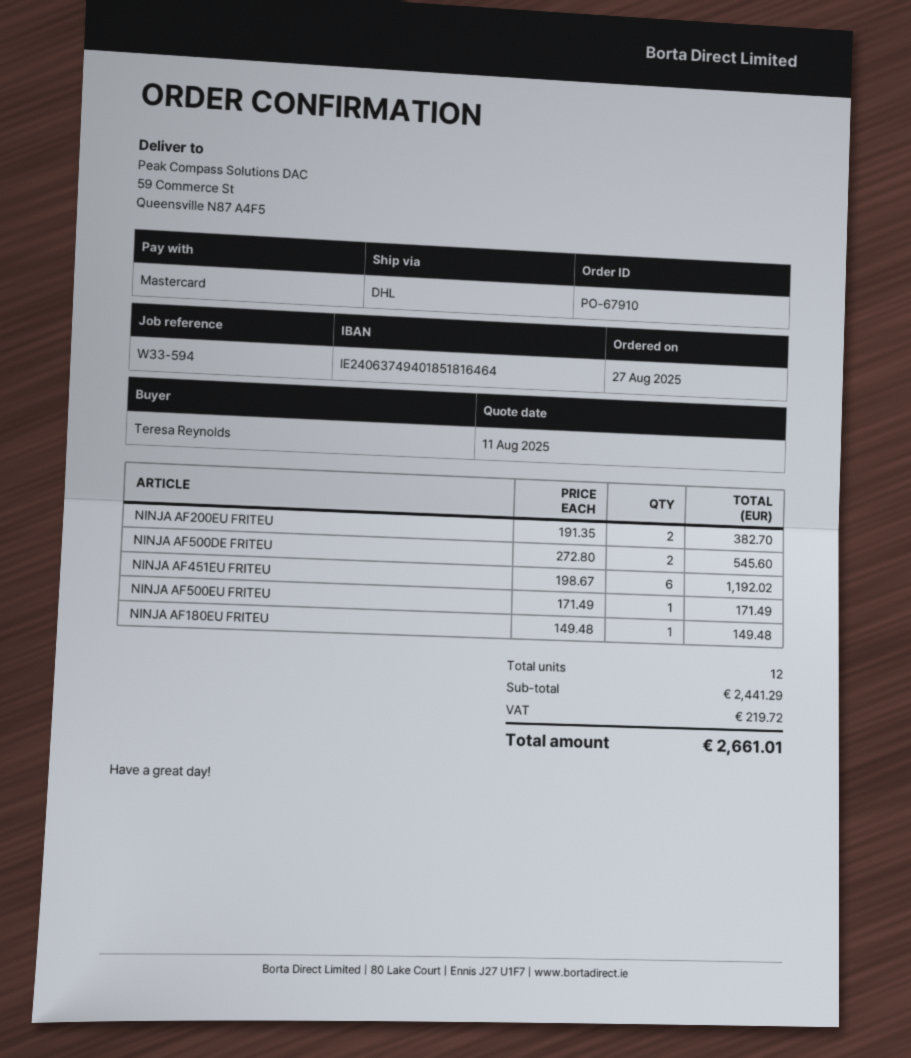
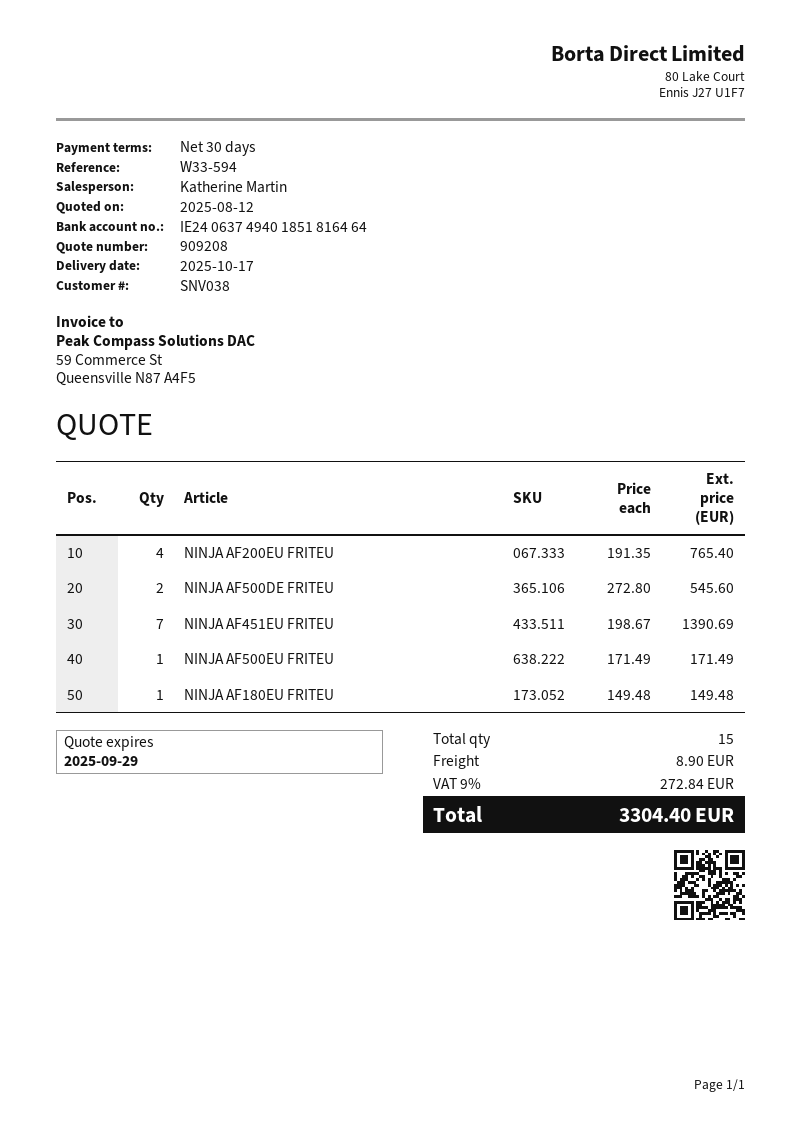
quote date: 2025-08-11 -> 2025-08-12
NINJA AF200EU FRITEU: 2 x 191.35 = 382.70 -> 4 x 191.35 = 765.40
NINJA AF451EU FRITEU: 6 x 198.67 = 1192.02 -> 7 x 198.67 = 1390.69
total quantity: 12 -> 15
shipping: none -> 8.90
tax: 219.72 -> 272.84
total: 2661.01 -> 3304.40

